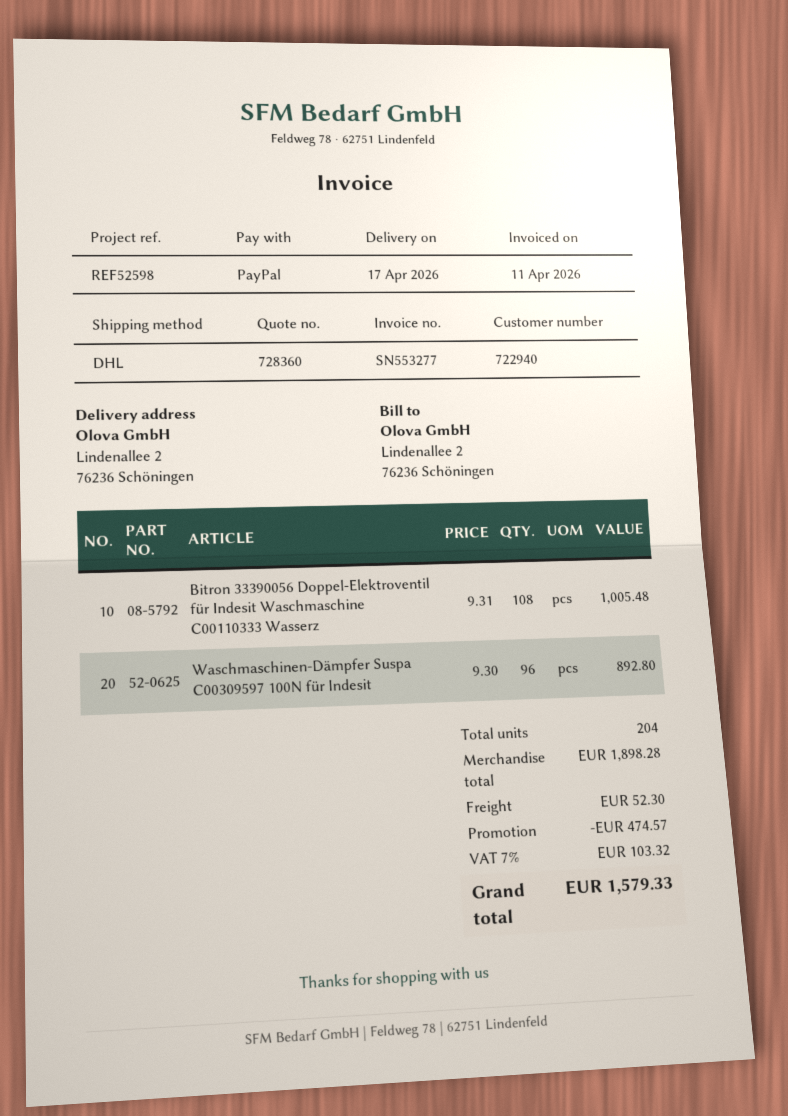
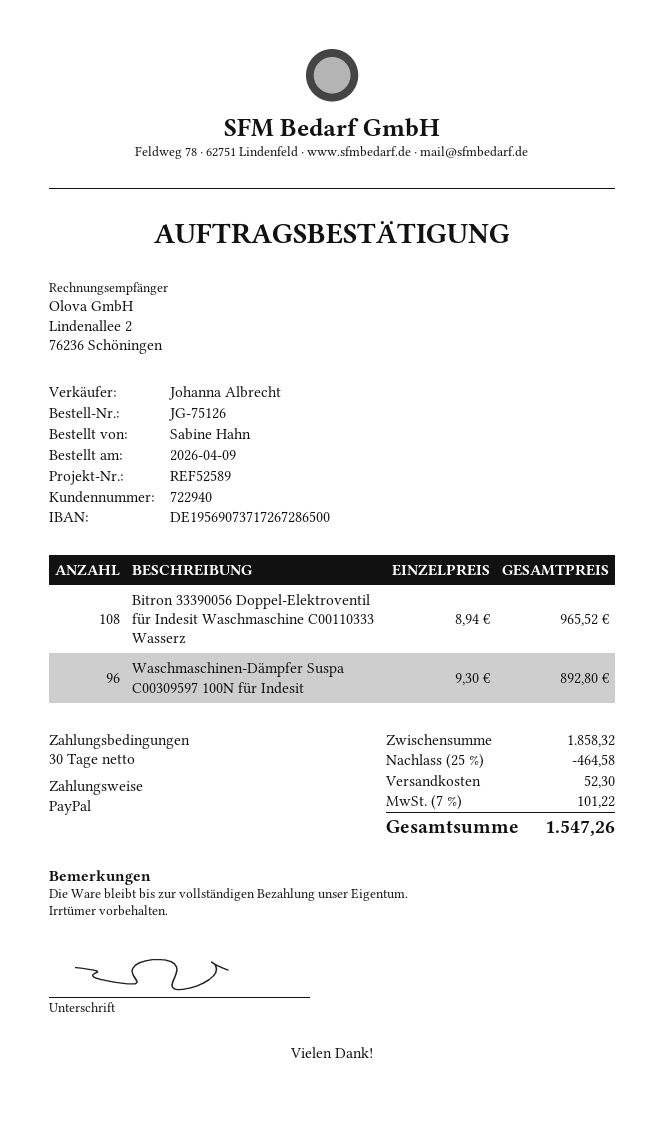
reference: REF52598 -> REF52589
Bitron 33390056 Doppel-Elektroventil für Indesit Waschmaschine C00110333 Wasserz: 108 x 9.31 = 1005.48 -> 108 x 8.94 = 965.52
subtotal: 1898.28 -> 1858.32
discount: 474.57 -> 464.58
tax: 7% = 103.32 -> 7% = 101.22
total: 1579.33 -> 1547.26

